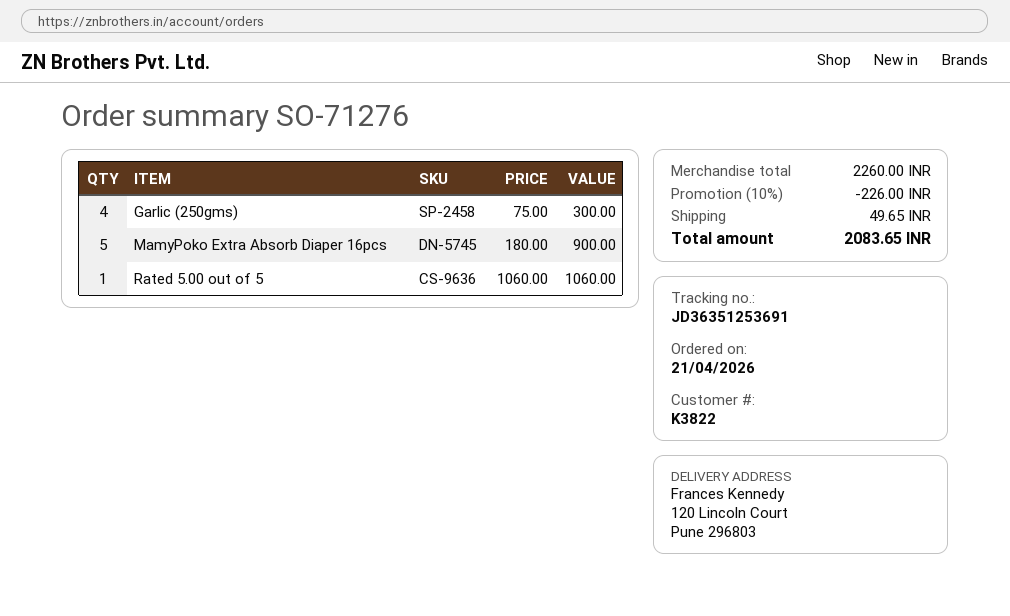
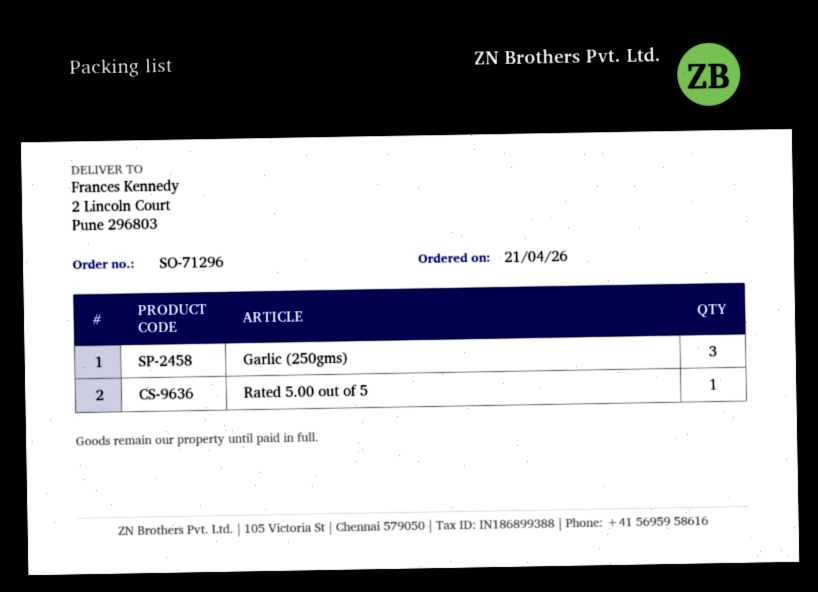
order number: SO-71276 -> SO-71296
ship to: 120 Lincoln Court, Pune 296803 -> 2 Lincoln Court, Pune 296803
Garlic (250gms): 4 -> 3
MamyPoko Extra Absorb Diaper 16pcs: 5 -> none

